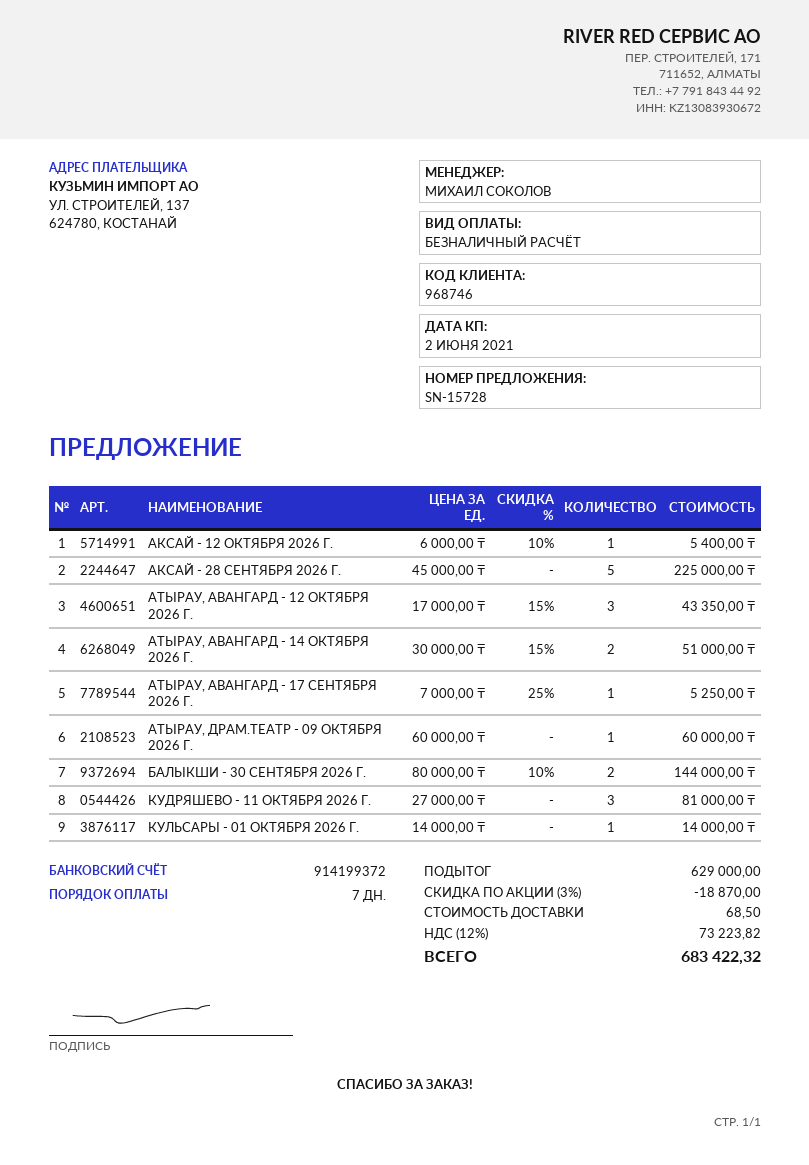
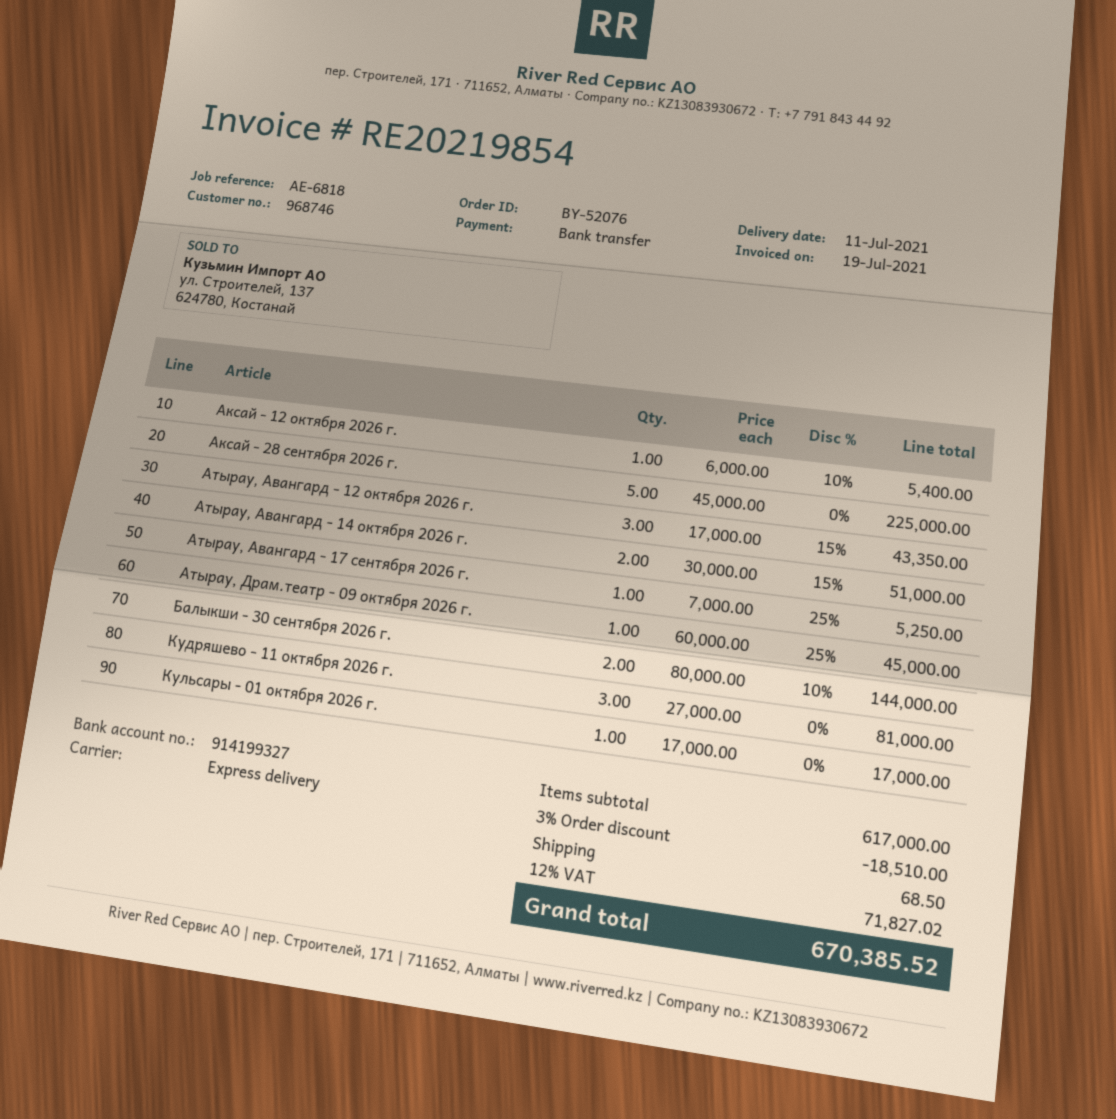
bank account: 914199372 -> 914199327
АТЫРАУ, ДРАМ.ТЕАТР - 09 ОКТЯБРЯ 2026 Г.: 1 x 60000.00 = 60000.00 -> 1 x 60000.00 - 25% = 45000.00
КУЛЬСАРЫ - 01 ОКТЯБРЯ 2026 Г.: 1 x 14000.00 = 14000.00 -> 1 x 17000.00 = 17000.00
subtotal: 629000.00 -> 617000.00
discount: 3% = 18870.00 -> 3% = 18510.00
tax: 12% = 73223.82 -> 12% = 71827.02
total: 683422.32 -> 670385.52

